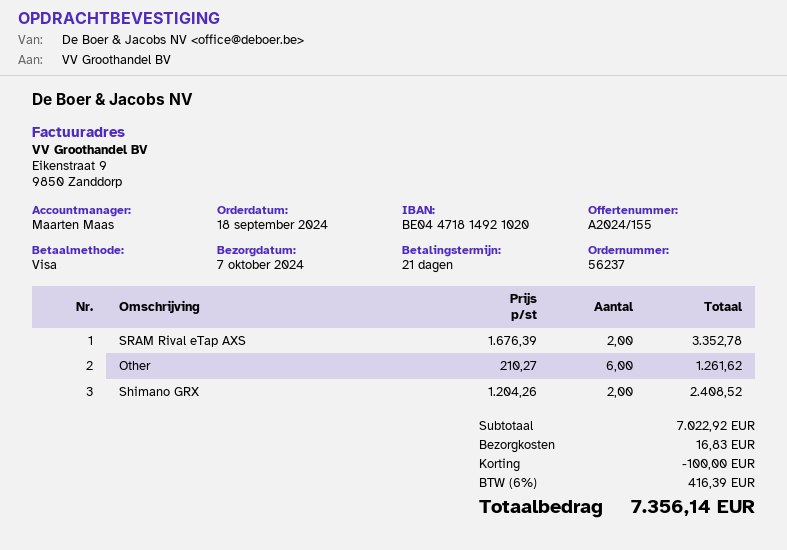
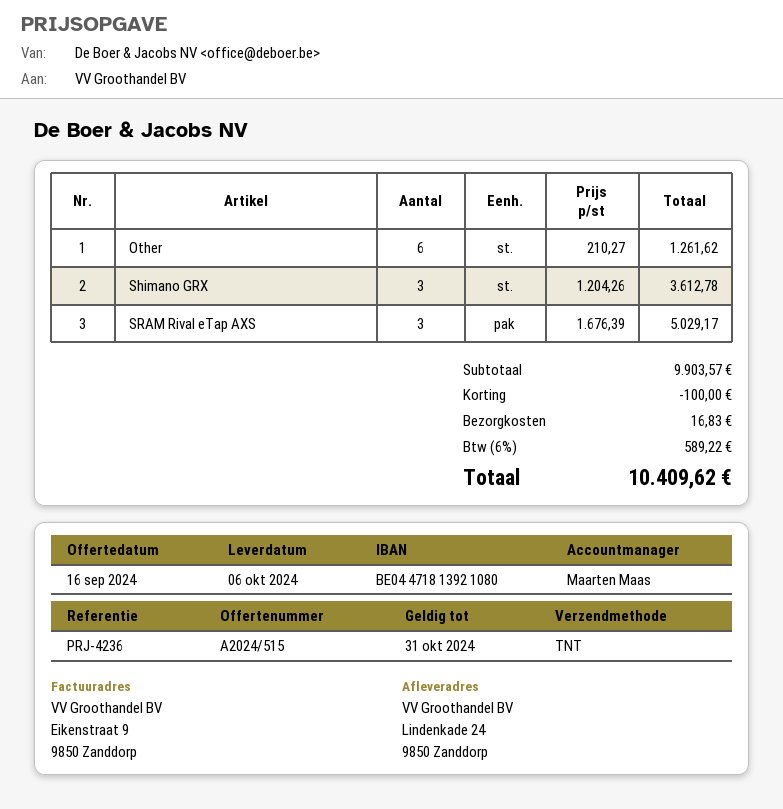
quote number: A2024/155 -> A2024/515
delivery date: 2024-10-07 -> 2024-10-06
bank account: BE04471814921020 -> BE04471813921080
SRAM Rival eTap AXS: 2 x 1676.39 = 3352.78 -> 3 x 1676.39 = 5029.17
Shimano GRX: 2 x 1204.26 = 2408.52 -> 3 x 1204.26 = 3612.78
subtotal: 7022.92 -> 9903.57
tax: 6% = 416.39 -> 6% = 589.22
total: 7356.14 -> 10409.62

